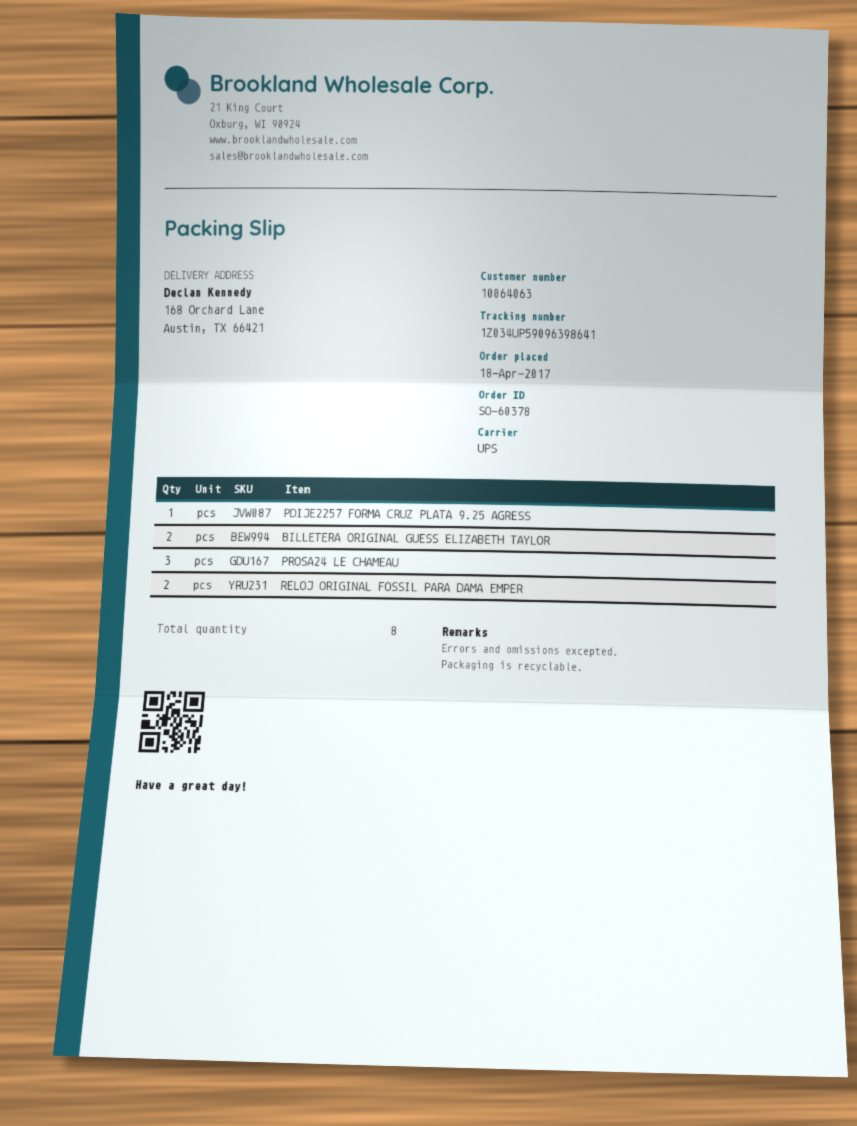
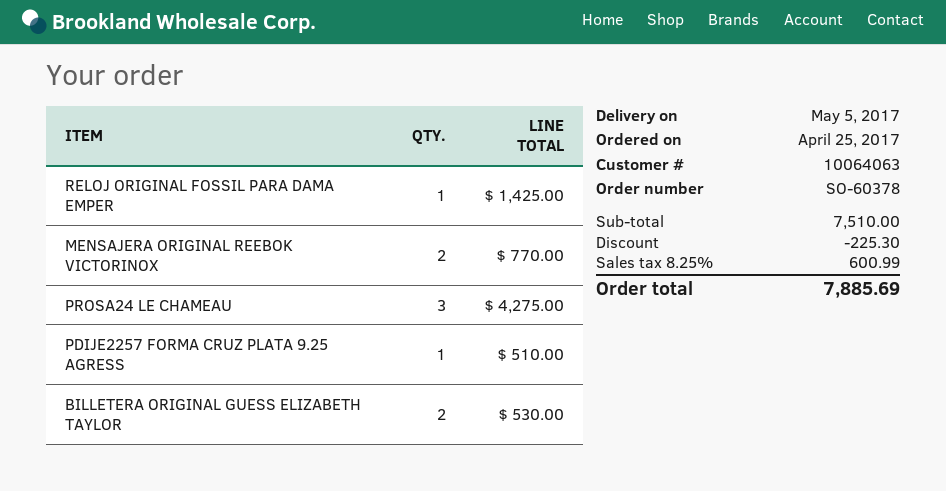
order date: 2017-04-18 -> 2017-04-25
RELOJ ORIGINAL FOSSIL PARA DAMA EMPER: 2 -> 1
MENSAJERA ORIGINAL REEBOK VICTORINOX: none -> 2

